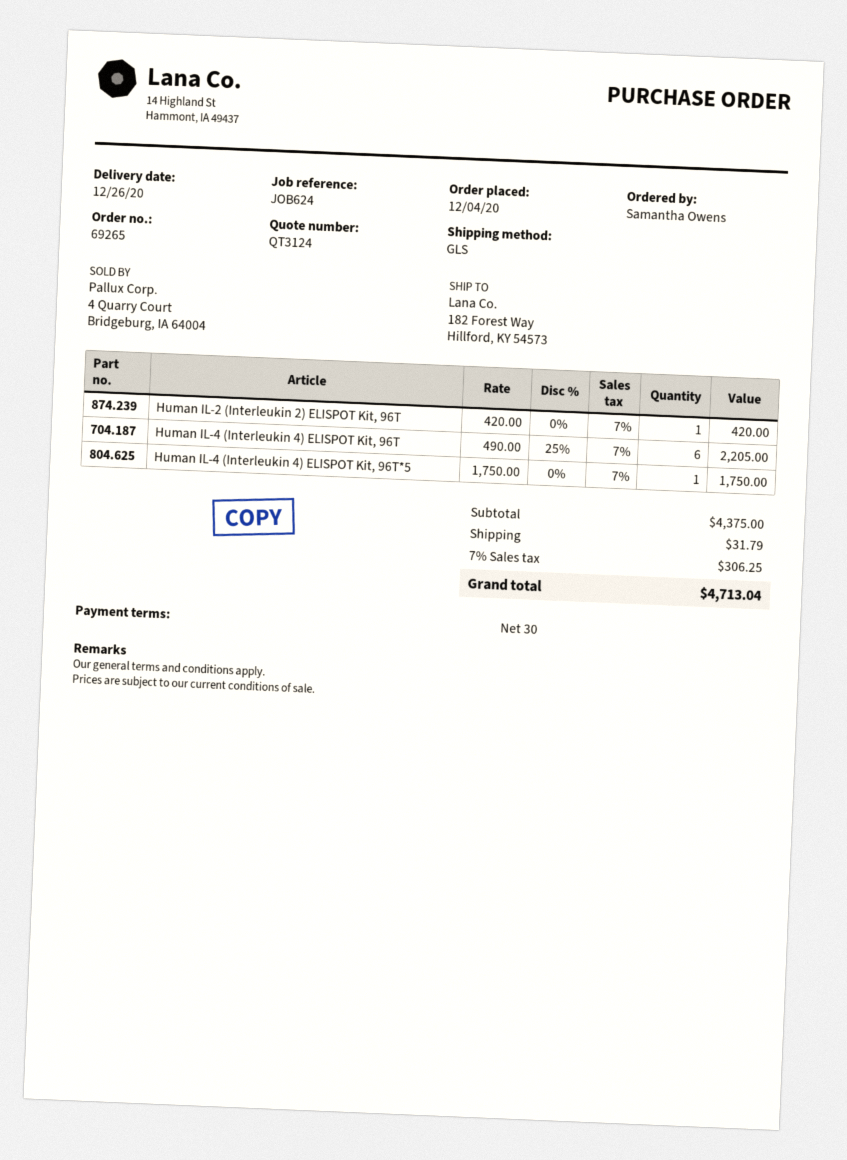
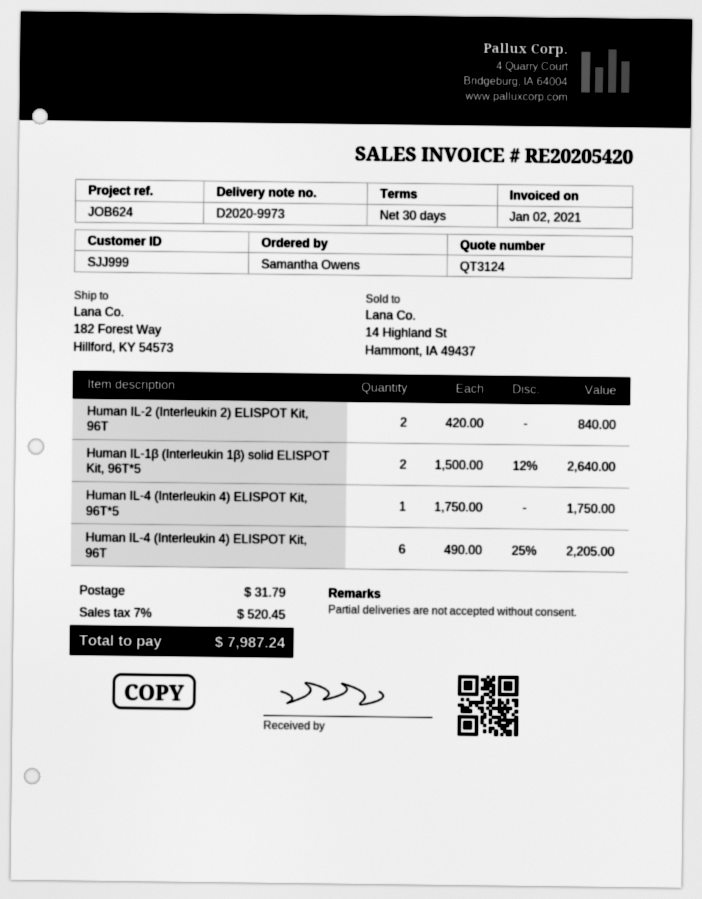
Human IL-2 (Interleukin 2) ELISPOT Kit, 96T: 1 x 420.00 = 420.00 -> 2 x 420.00 = 840.00
Human IL-1β (Interleukin 1β) solid ELISPOT Kit, 96T*5: none -> 2 x 1500.00 - 12% = 2640.00
tax: 7% = 306.25 -> 7% = 520.45
total: 4713.04 -> 7987.24

